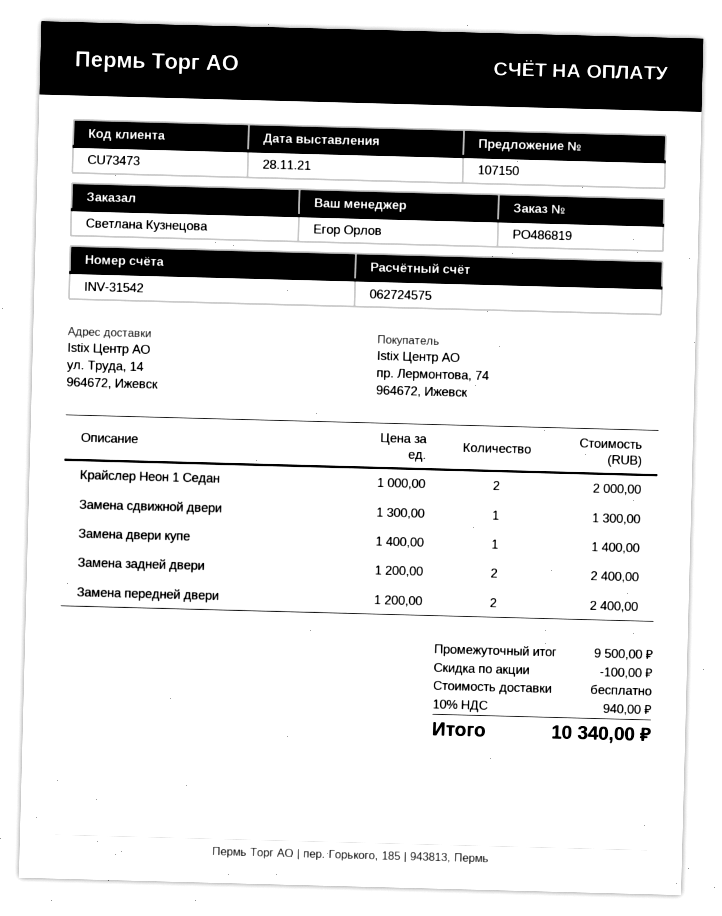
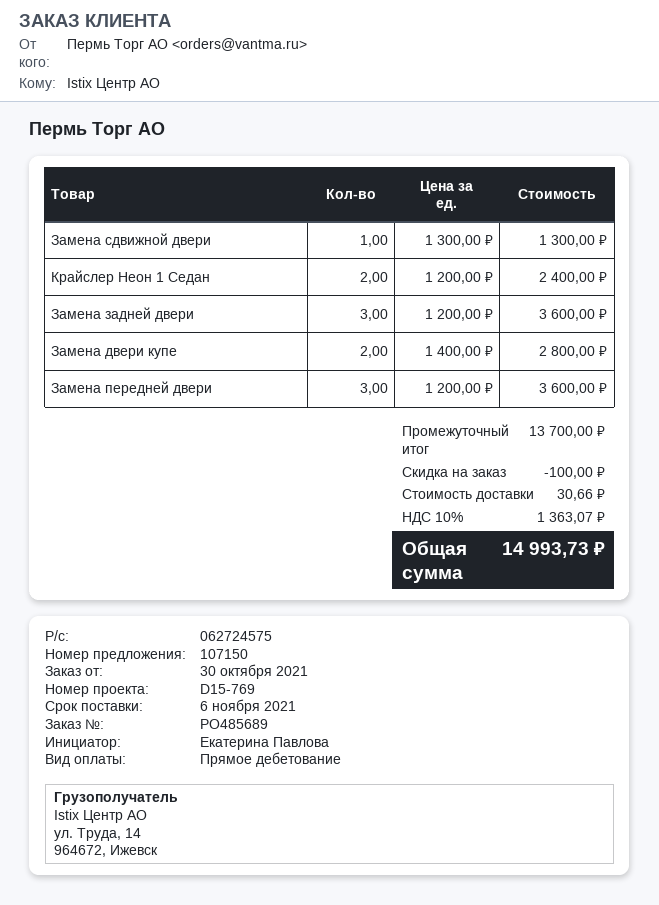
order number: PO486819 -> PO485689
ordered by: Светлана Кузнецова -> Екатерина Павлова
Крайслер Неон 1 Седан: 2 x 1000.00 = 2000.00 -> 2 x 1200.00 = 2400.00
Замена двери купе: 1 x 1400.00 = 1400.00 -> 2 x 1400.00 = 2800.00
Замена задней двери: 2 x 1200.00 = 2400.00 -> 3 x 1200.00 = 3600.00
Замена передней двери: 2 x 1200.00 = 2400.00 -> 3 x 1200.00 = 3600.00
subtotal: 9500.00 -> 13700.00
shipping: 0.00 -> 30.66
tax: 10% = 940.00 -> 10% = 1363.07
total: 10340.00 -> 14993.73

